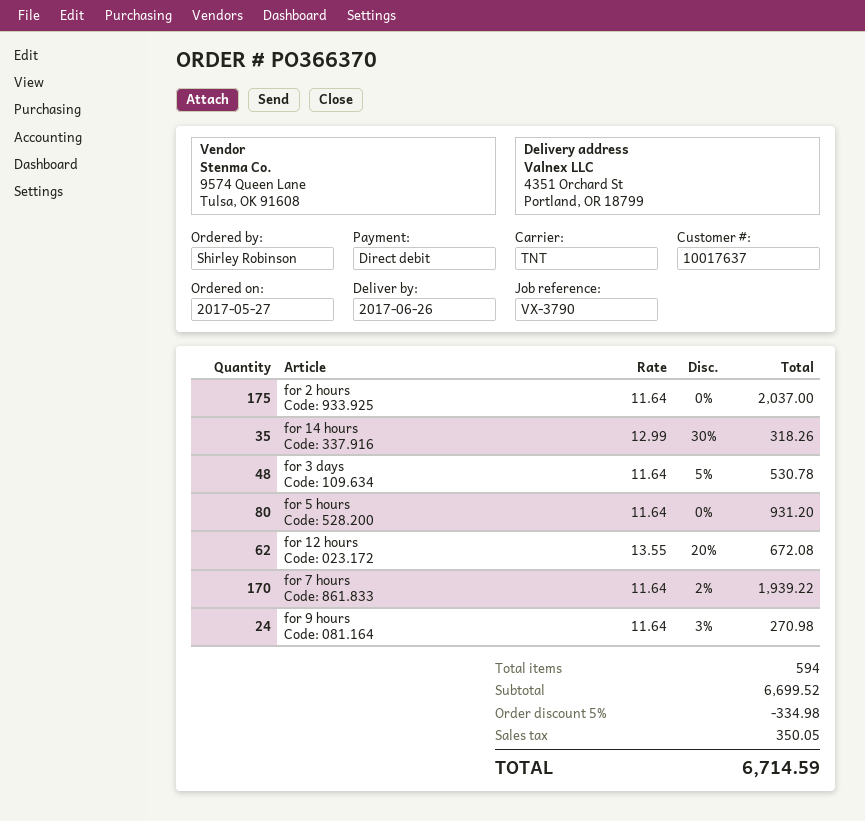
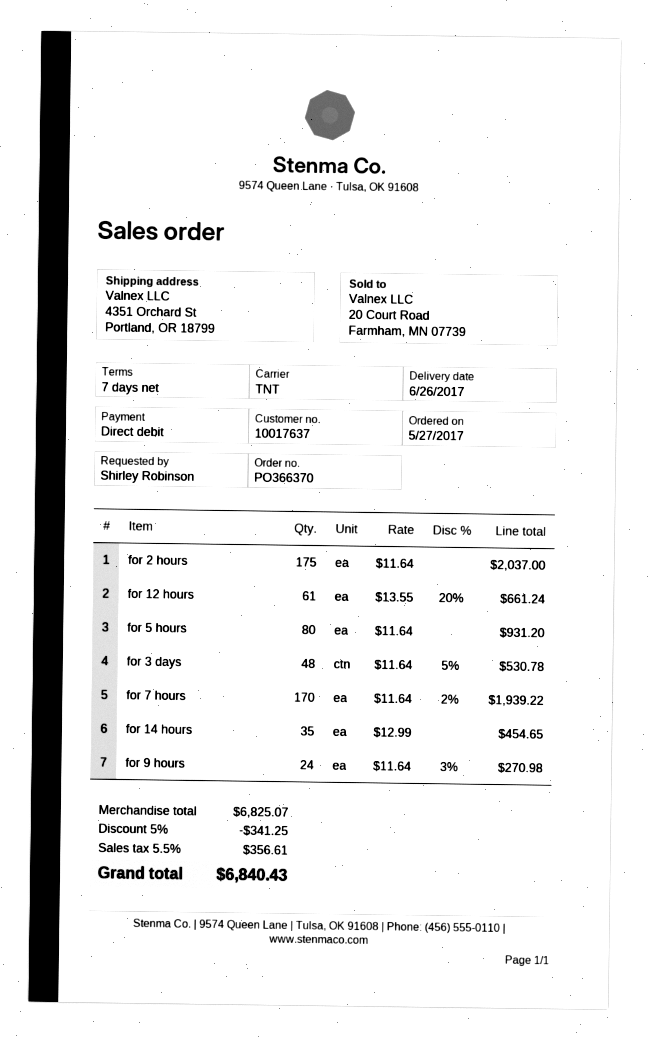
for 14 hours: 35 x 12.99 - 30% = 318.26 -> 35 x 12.99 = 454.65
for 12 hours: 62 x 13.55 - 20% = 672.08 -> 61 x 13.55 - 20% = 661.24
subtotal: 6699.52 -> 6825.07
discount: 5% = 334.98 -> 5% = 341.25
tax: 350.05 -> 356.61
total: 6714.59 -> 6840.43

